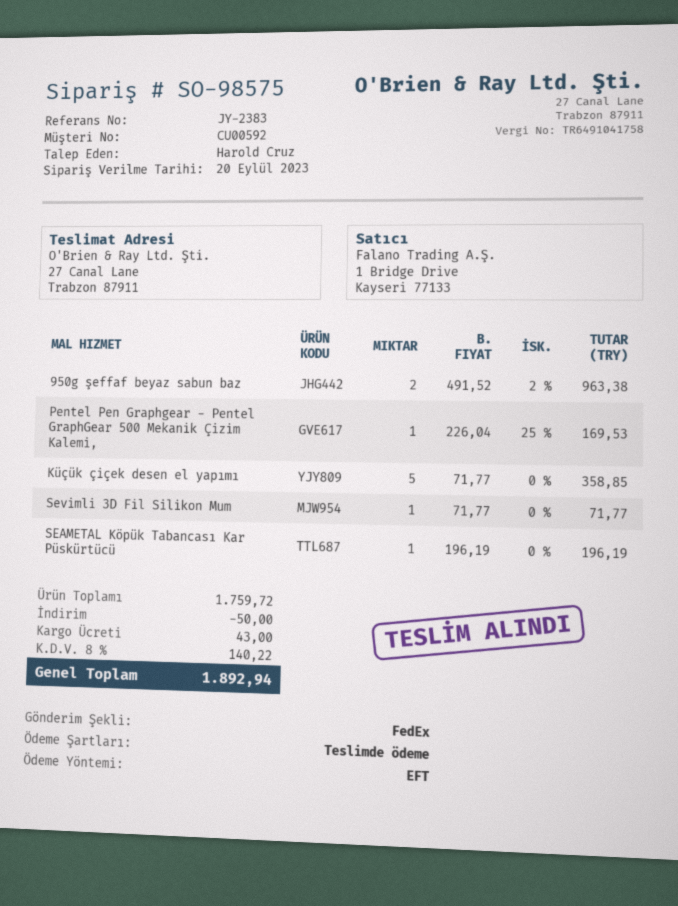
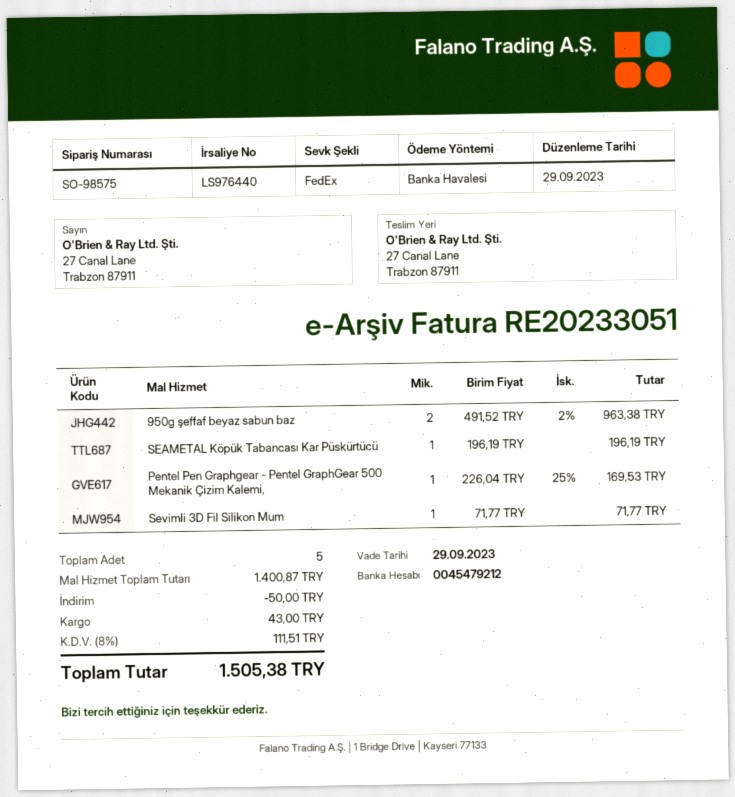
Küçük çiçek desen el yapımı: 5 x 71.77 = 358.85 -> none
subtotal: 1759.72 -> 1400.87
tax: 8% = 140.22 -> 8% = 111.51
total: 1892.94 -> 1505.38

